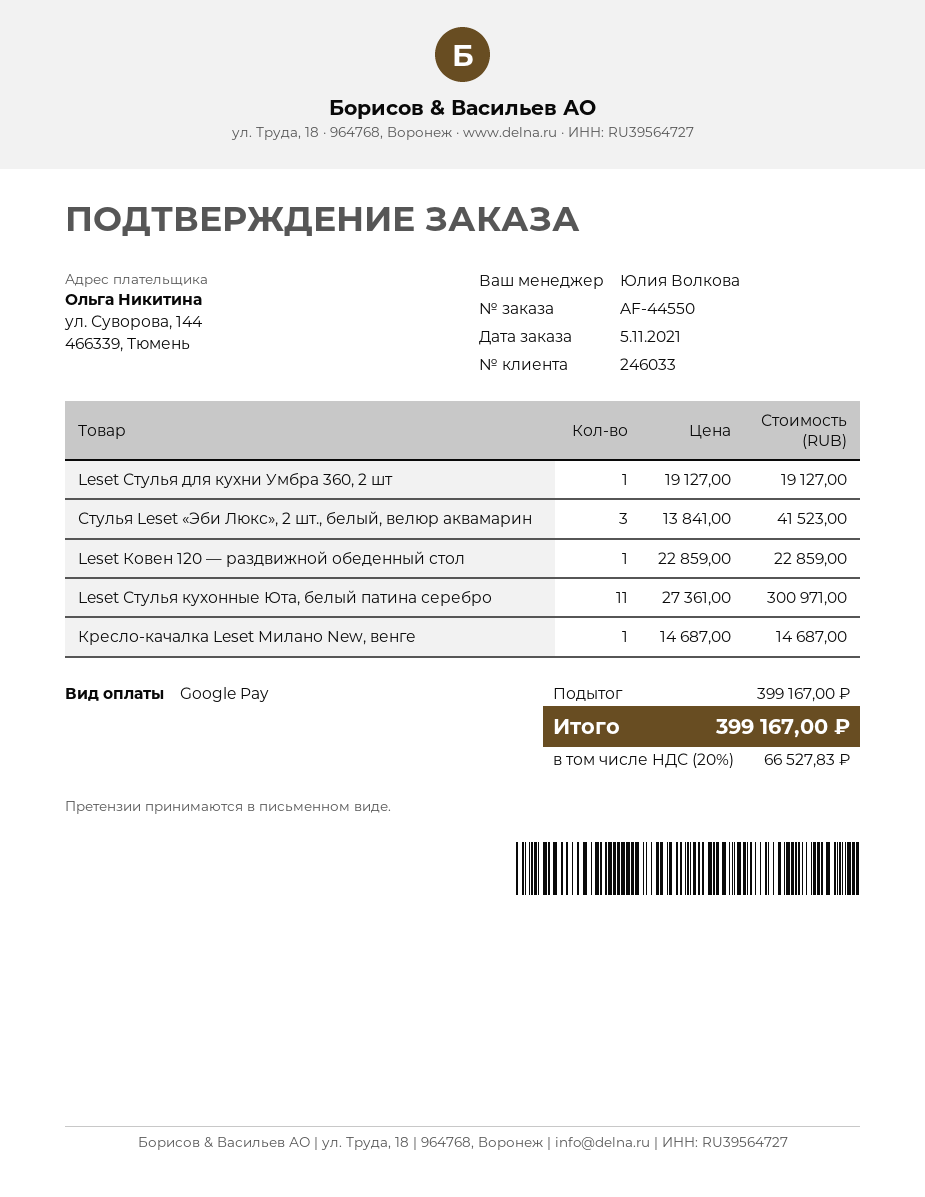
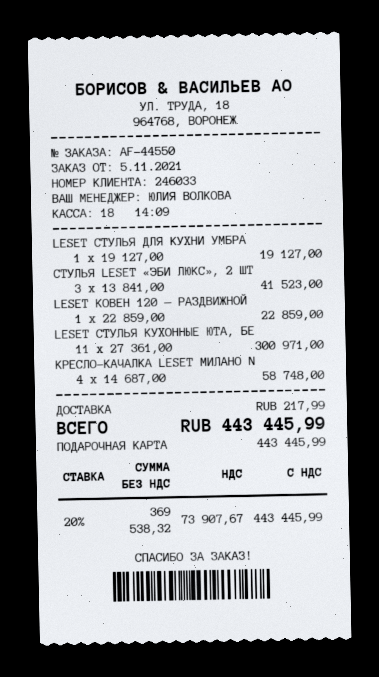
payment method: Google Pay -> gift card
Кресло-качалка Leset Милано New, венге: 1 x 14687.00 = 14687.00 -> 4 x 14687.00 = 58748.00
shipping: none -> 217.99
tax: 20% = 66527.83 -> 20% = 73907.67
total: 399167.00 -> 443445.99

